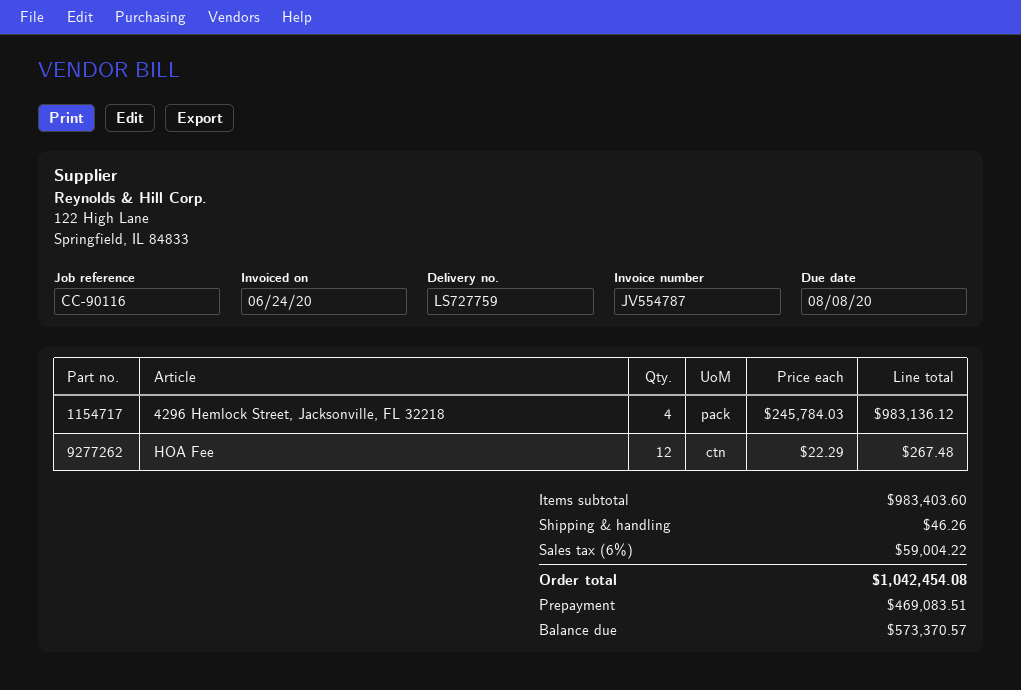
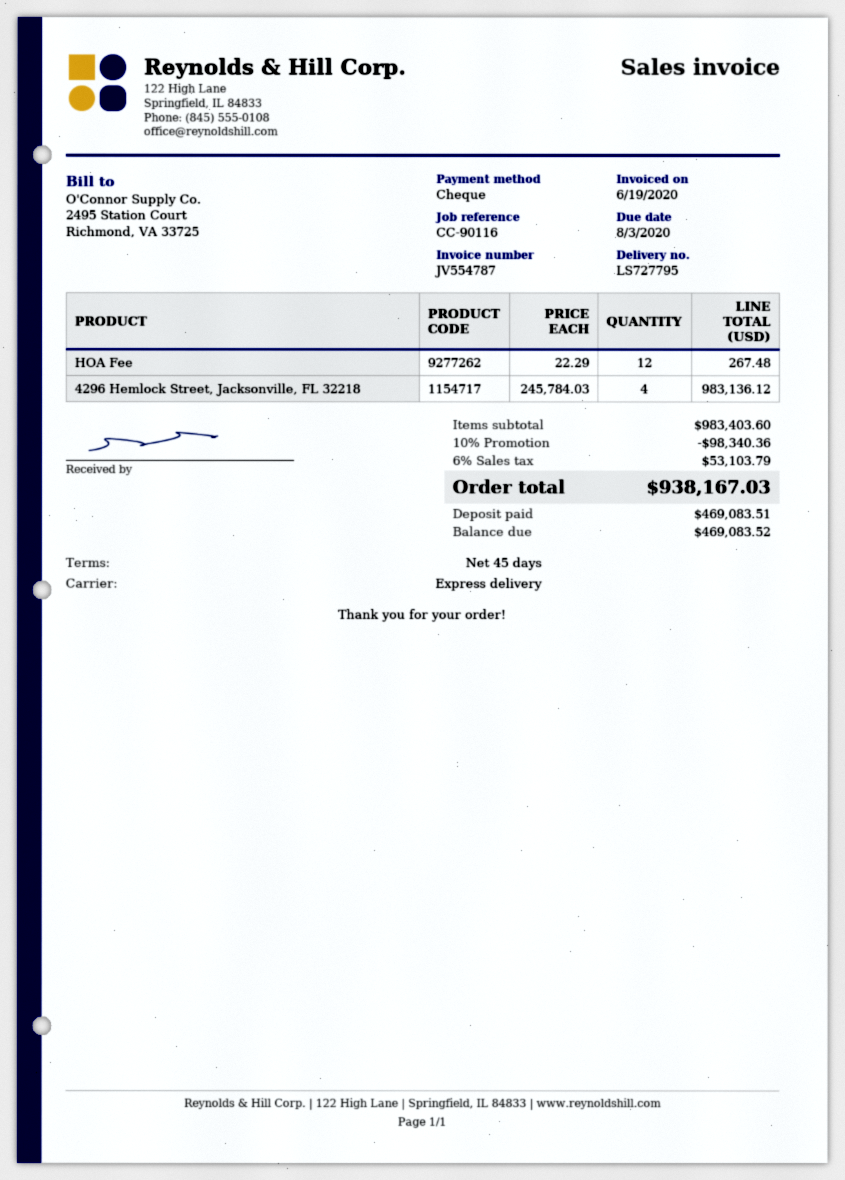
delivery note number: LS727759 -> LS727795
invoice date: 2020-06-24 -> 2020-06-19
due date: 2020-08-08 -> 2020-08-03
discount: none -> 10% = 98340.36
shipping: 46.26 -> none
tax: 6% = 59004.22 -> 6% = 53103.79
total: 1042454.08 -> 938167.03
balance: 573370.57 -> 469083.52

